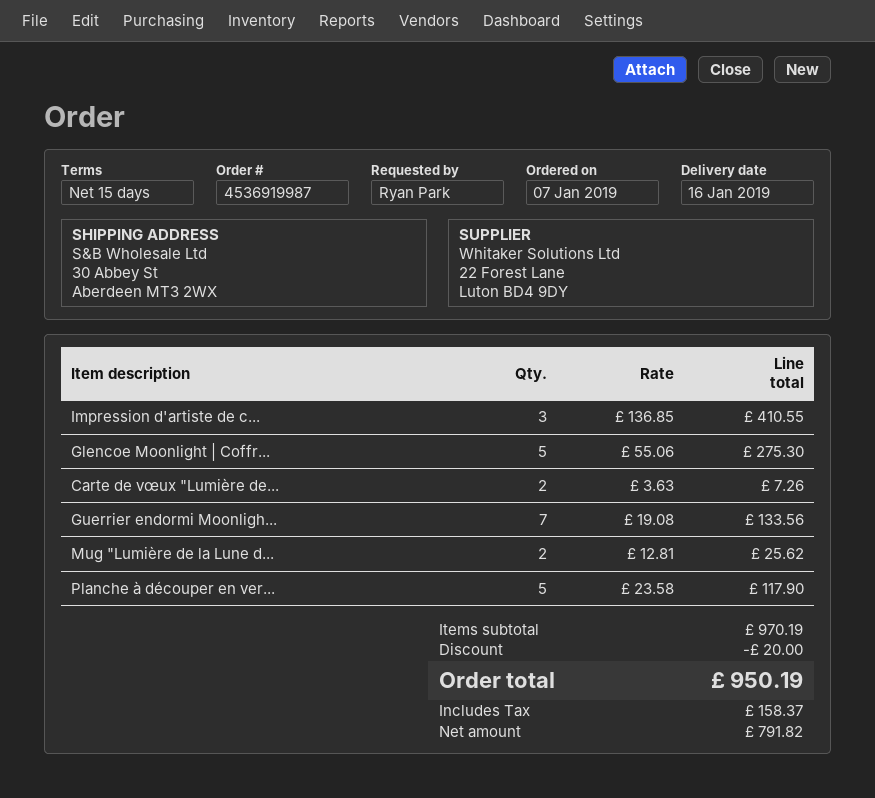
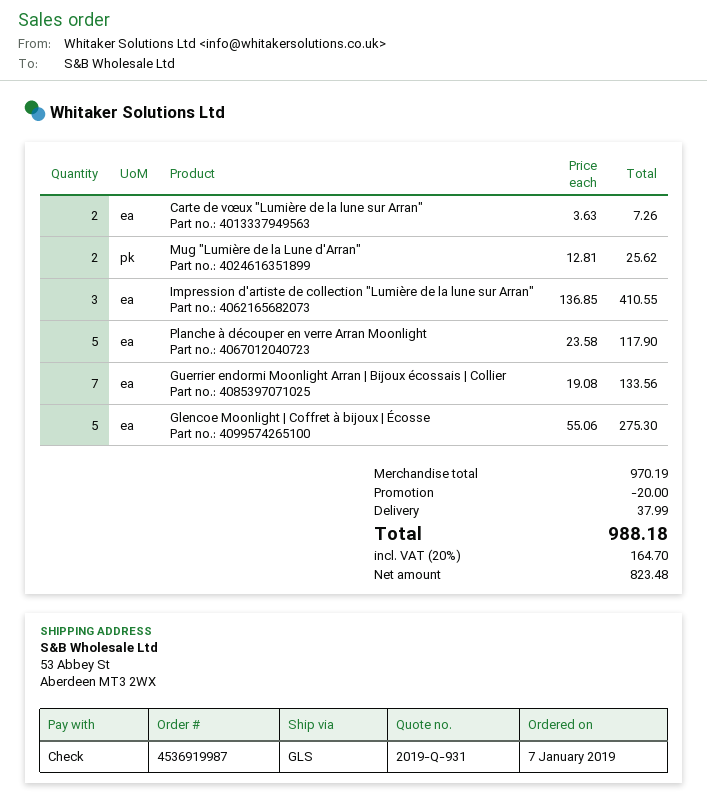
ship to: 30 Abbey St, Aberdeen MT3 2WX -> 53 Abbey St, Aberdeen MT3 2WX
shipping: none -> 37.99
net: 791.82 -> 823.48
tax: 158.37 -> 164.70
total: 950.19 -> 988.18

